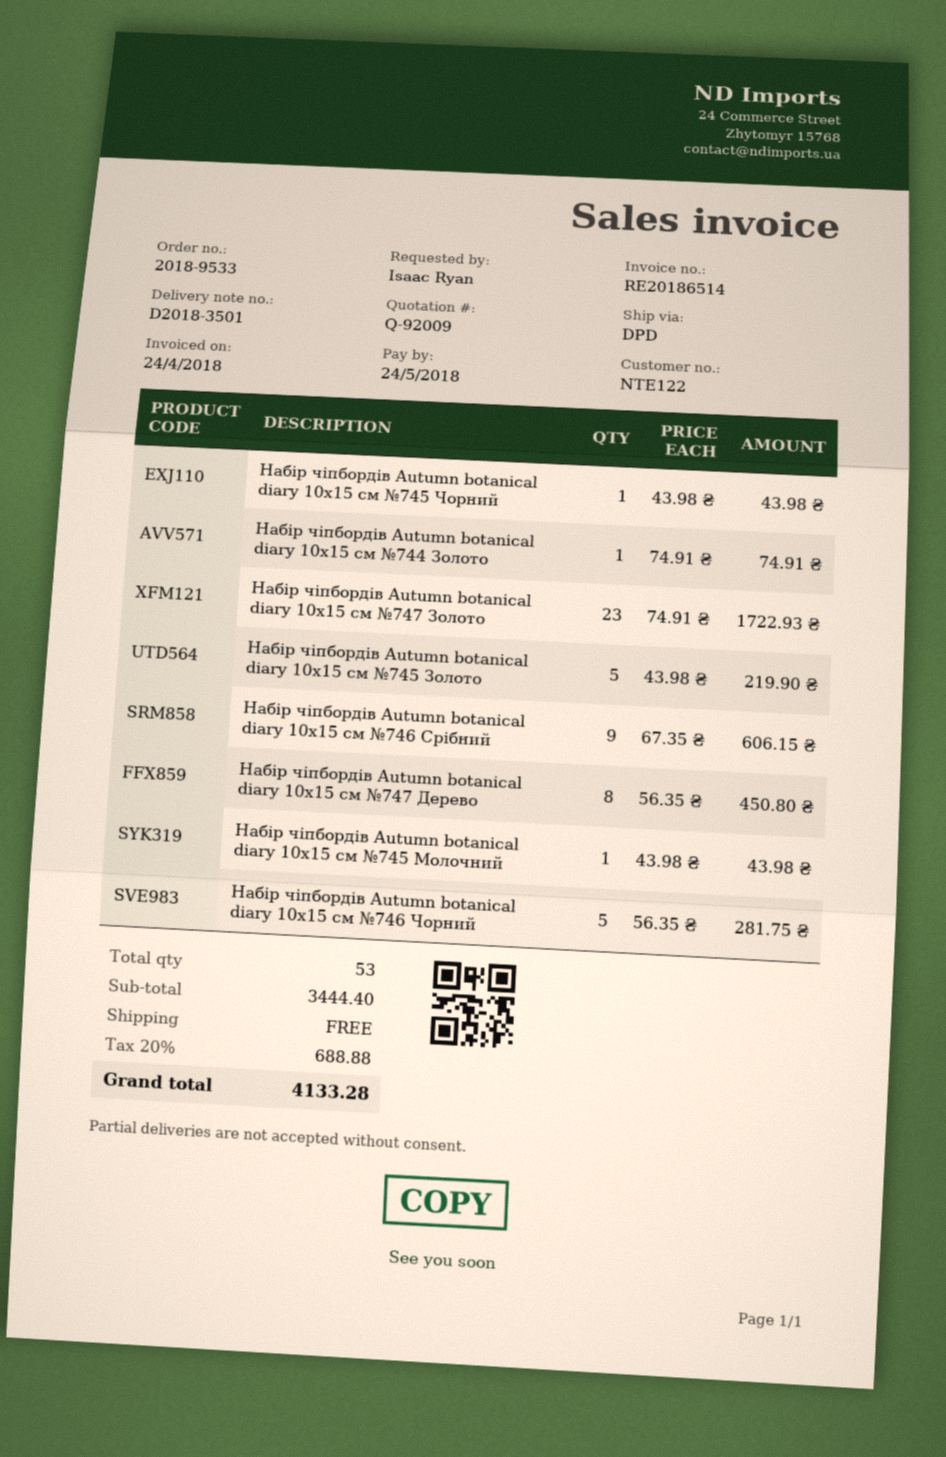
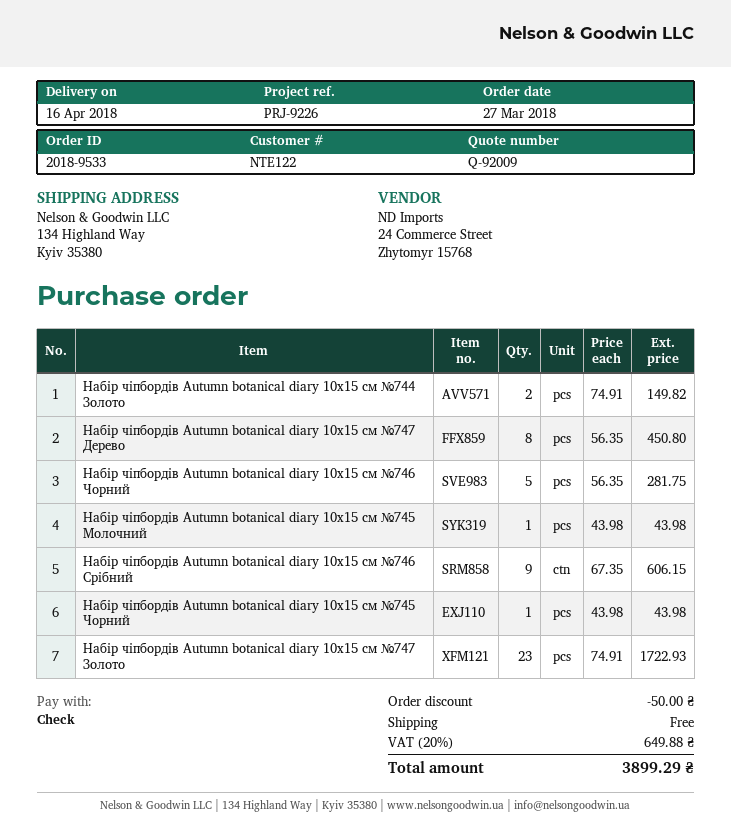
Набір чіпбордів Autumn botanical diary 10х15 см №744 Золото: 1 x 74.91 = 74.91 -> 2 x 74.91 = 149.82
Набір чіпбордів Autumn botanical diary 10х15 см №745 Золото: 5 x 43.98 = 219.90 -> none
discount: none -> 50.00
tax: 20% = 688.88 -> 20% = 649.88
total: 4133.28 -> 3899.29

